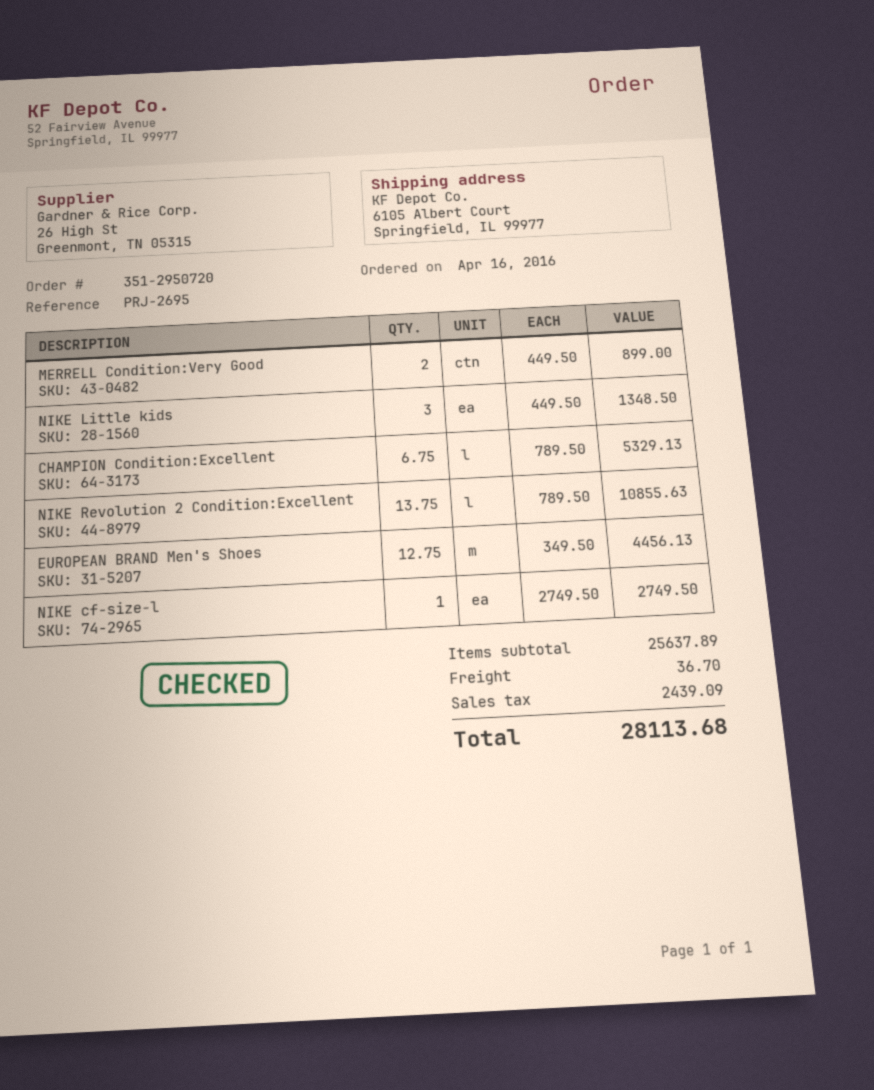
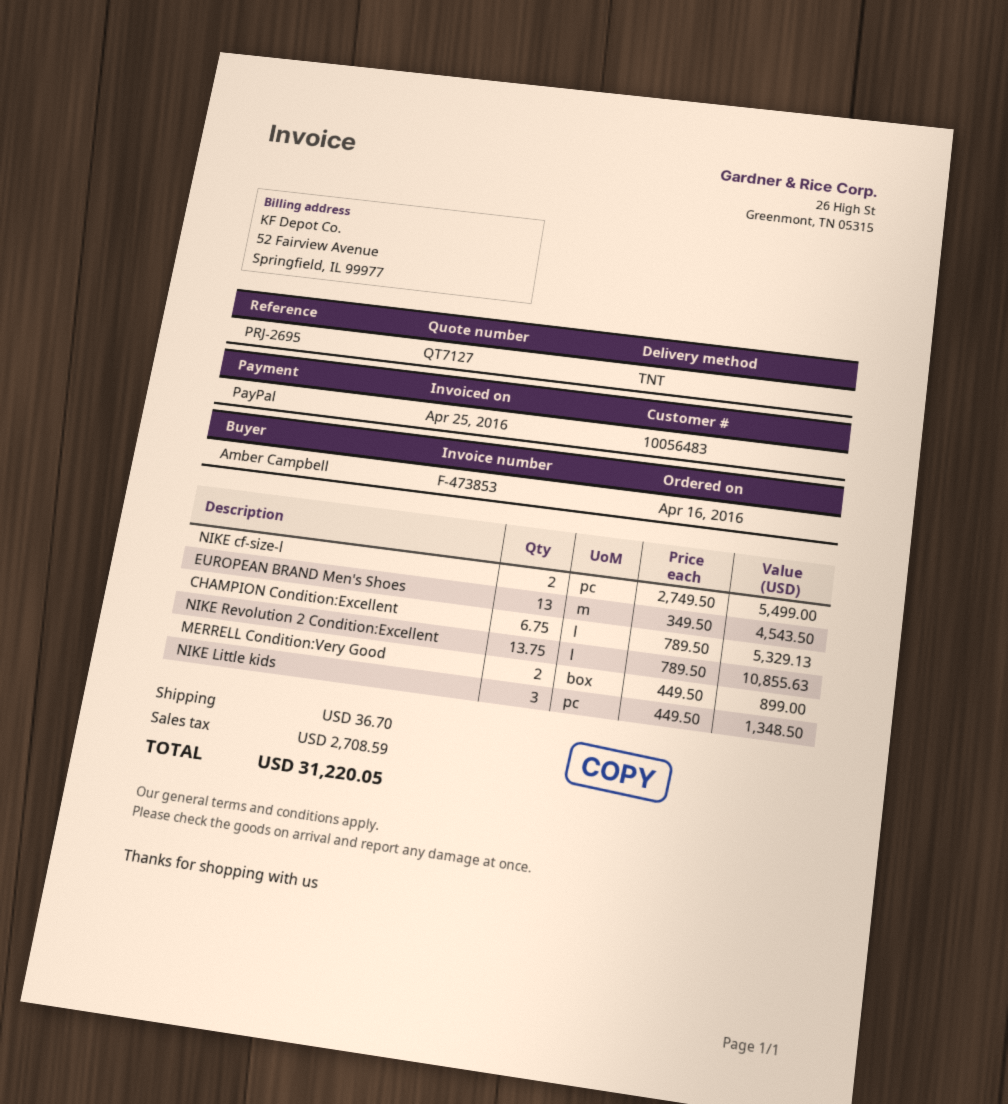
EUROPEAN BRAND Men's Shoes: 12.75 x 349.50 = 4456.13 -> 13 x 349.50 = 4543.50
NIKE cf-size-l: 1 x 2749.50 = 2749.50 -> 2 x 2749.50 = 5499.00
tax: 2439.09 -> 2708.59
total: 28113.68 -> 31220.05

